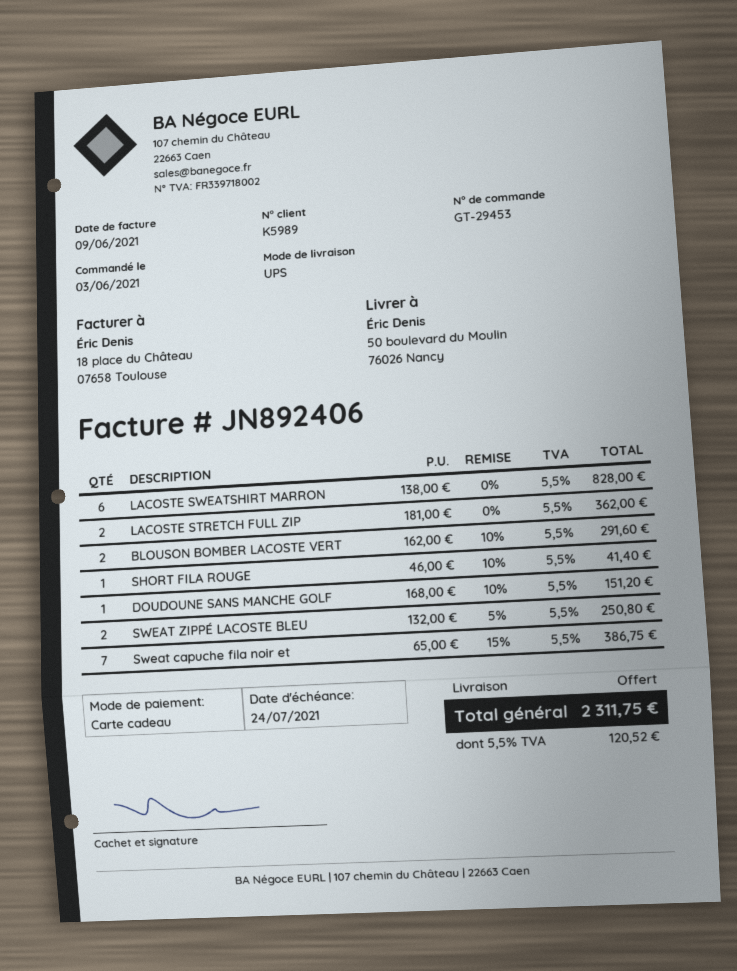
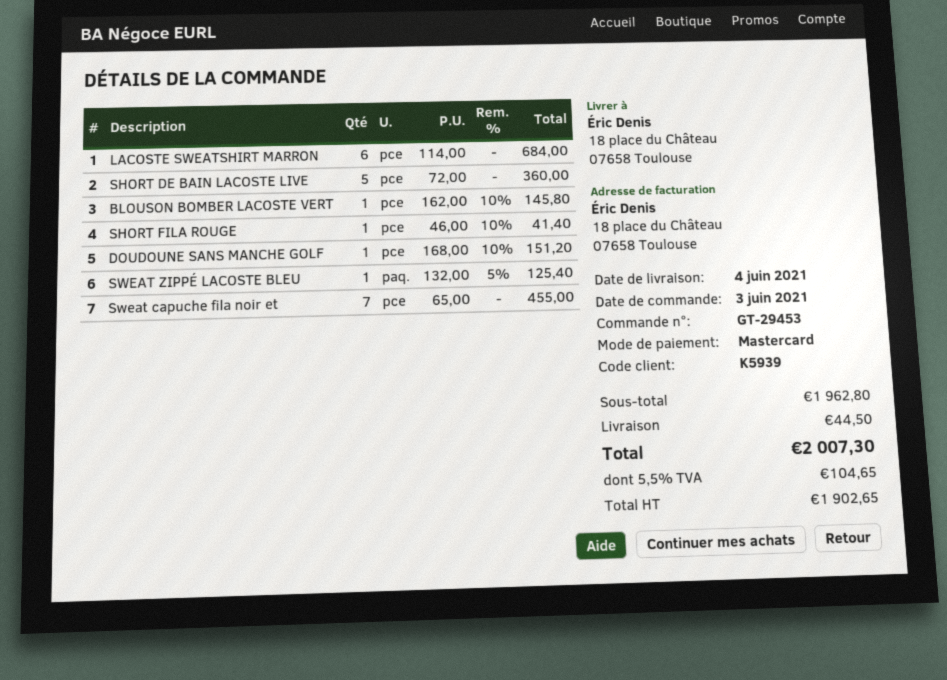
customer number: K5989 -> K5939
payment method: gift card -> Mastercard
ship to: 50 boulevard du Moulin, 76026 Nancy -> 18 place du Château, 07658 Toulouse
LACOSTE SWEATSHIRT MARRON: 6 x 138.00 = 828.00 -> 6 x 114.00 = 684.00
LACOSTE STRETCH FULL ZIP: 2 x 181.00 = 362.00 -> none
BLOUSON BOMBER LACOSTE VERT: 2 x 162.00 - 10% = 291.60 -> 1 x 162.00 - 10% = 145.80
SWEAT ZIPPÉ LACOSTE BLEU: 2 x 132.00 - 5% = 250.80 -> 1 x 132.00 - 5% = 125.40
Sweat capuche fila noir et: 7 x 65.00 - 15% = 386.75 -> 7 x 65.00 = 455.00
SHORT DE BAIN LACOSTE LIVE: none -> 5 x 72.00 = 360.00
shipping: 0.00 -> 44.50
tax: 5.5% = 120.52 -> 5.5% = 104.65
total: 2311.75 -> 2007.30

